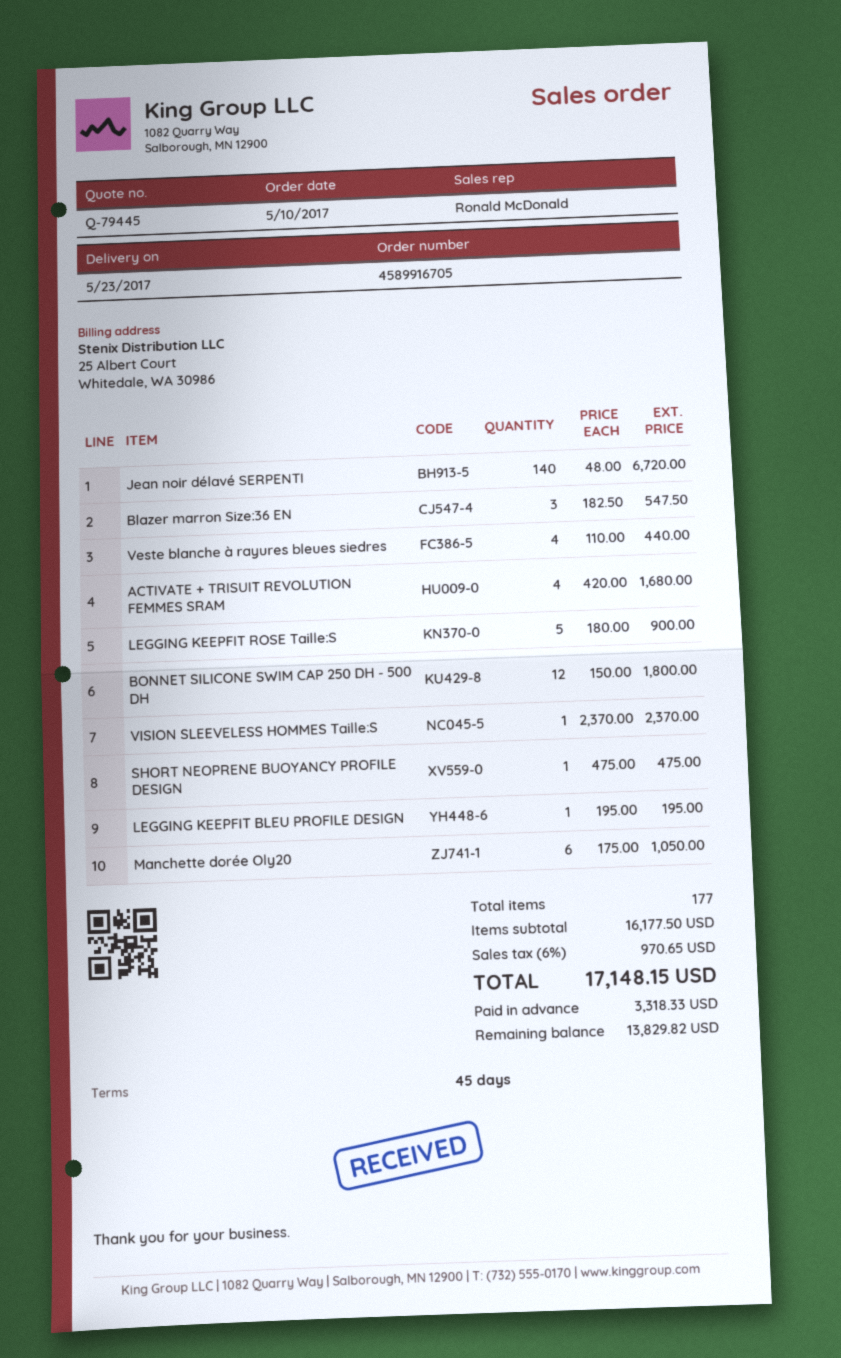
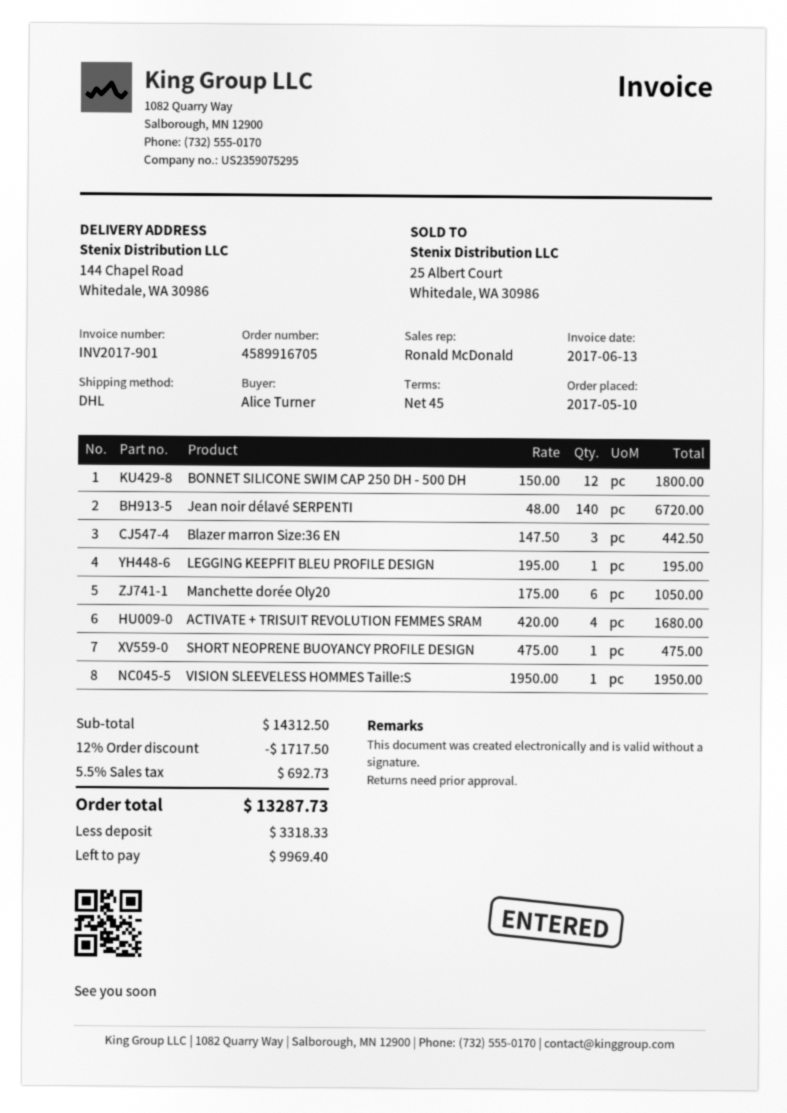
Blazer marron Size:36 EN: 3 x 182.50 = 547.50 -> 3 x 147.50 = 442.50
Veste blanche à rayures bleues siedres: 4 x 110.00 = 440.00 -> none
LEGGING KEEPFIT ROSE Taille:S: 5 x 180.00 = 900.00 -> none
VISION SLEEVELESS HOMMES Taille:S: 1 x 2370.00 = 2370.00 -> 1 x 1950.00 = 1950.00
subtotal: 16177.50 -> 14312.50
discount: none -> 12% = 1717.50
tax: 6% = 970.65 -> 5.5% = 692.73
total: 17148.15 -> 13287.73
balance: 13829.82 -> 9969.40

